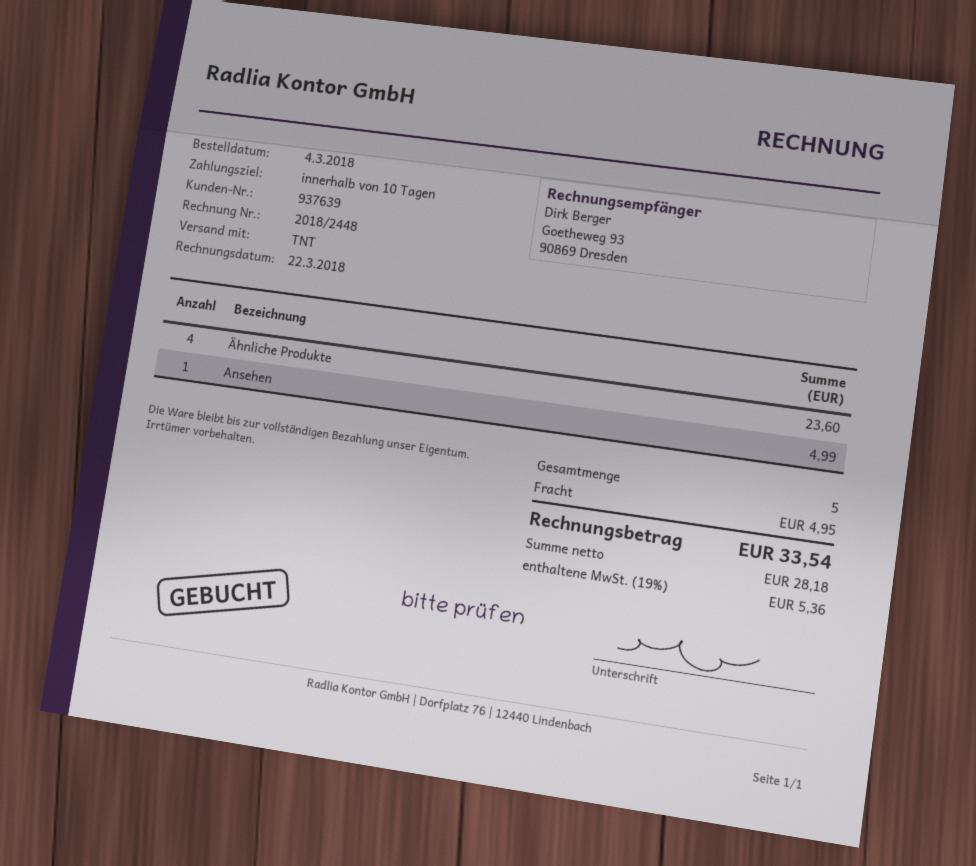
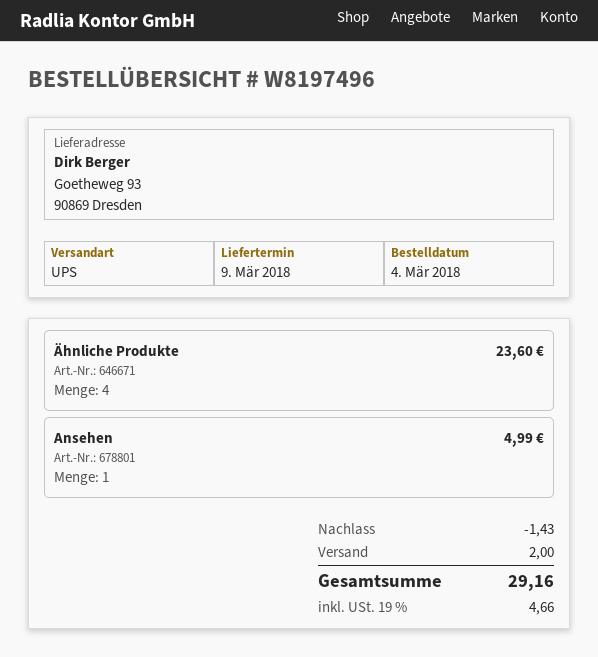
shipping method: TNT -> UPS
discount: none -> 1.43
shipping: 4.95 -> 2.00
tax: 19% = 5.36 -> 19% = 4.66
total: 33.54 -> 29.16

